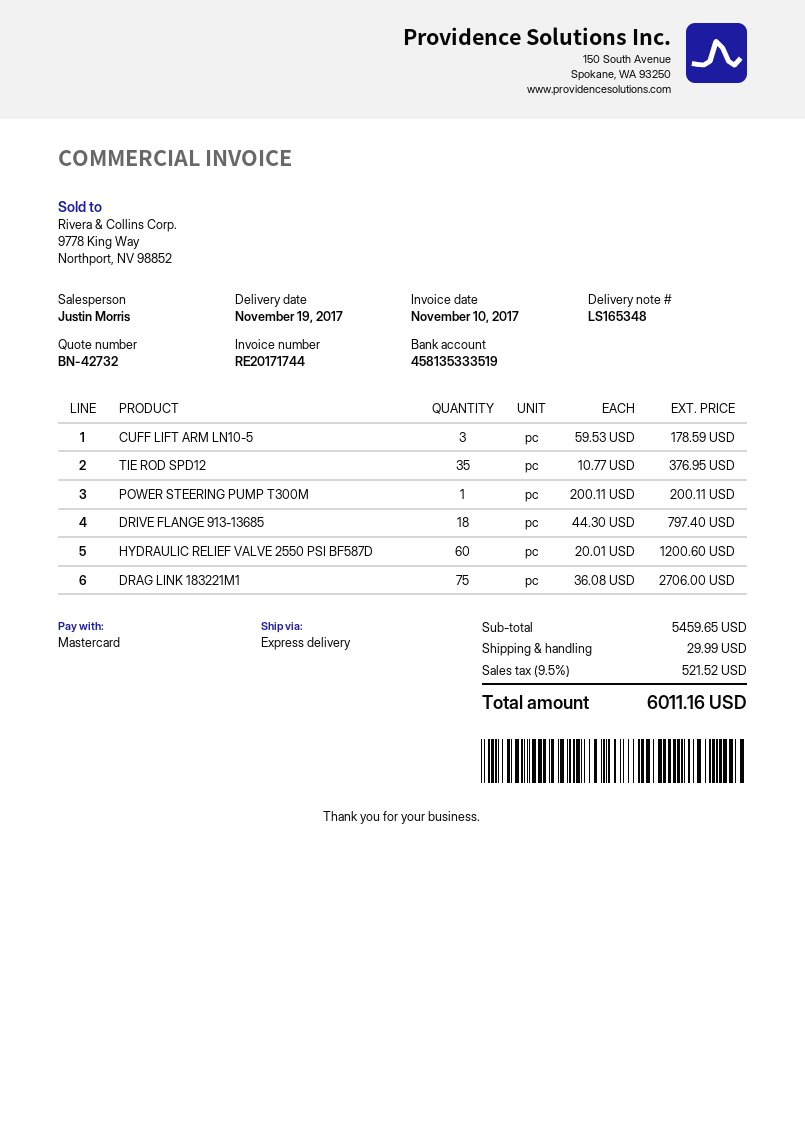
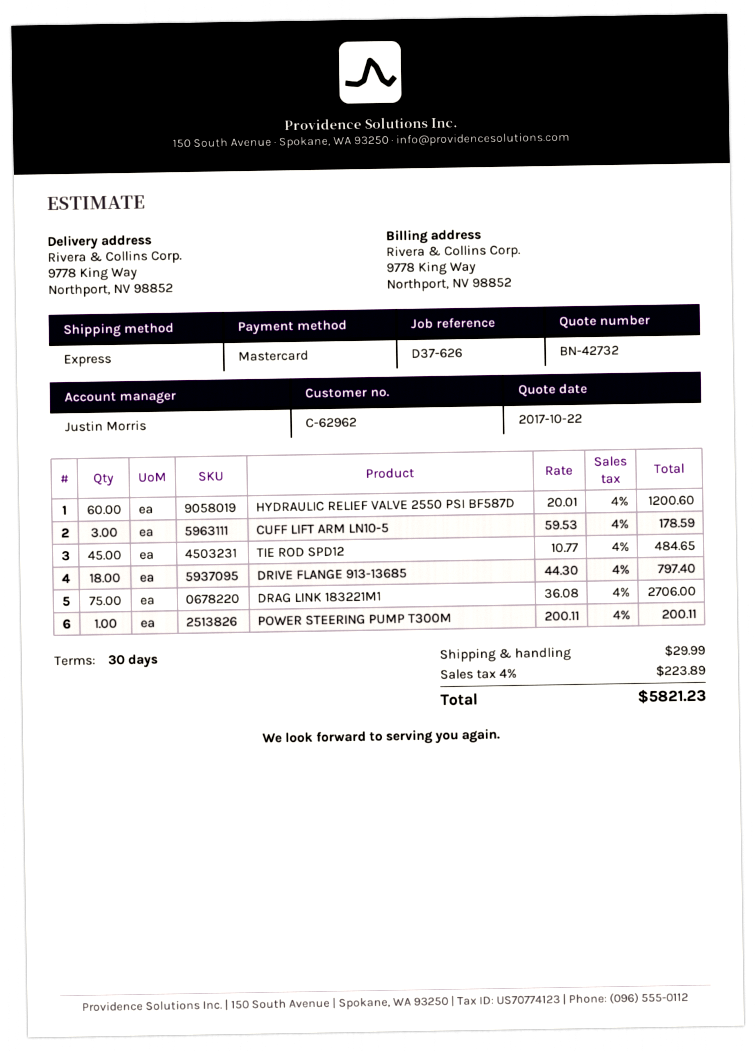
TIE ROD SPD12: 35 x 10.77 = 376.95 -> 45 x 10.77 = 484.65
tax: 9.5% = 521.52 -> 4% = 223.89
total: 6011.16 -> 5821.23

